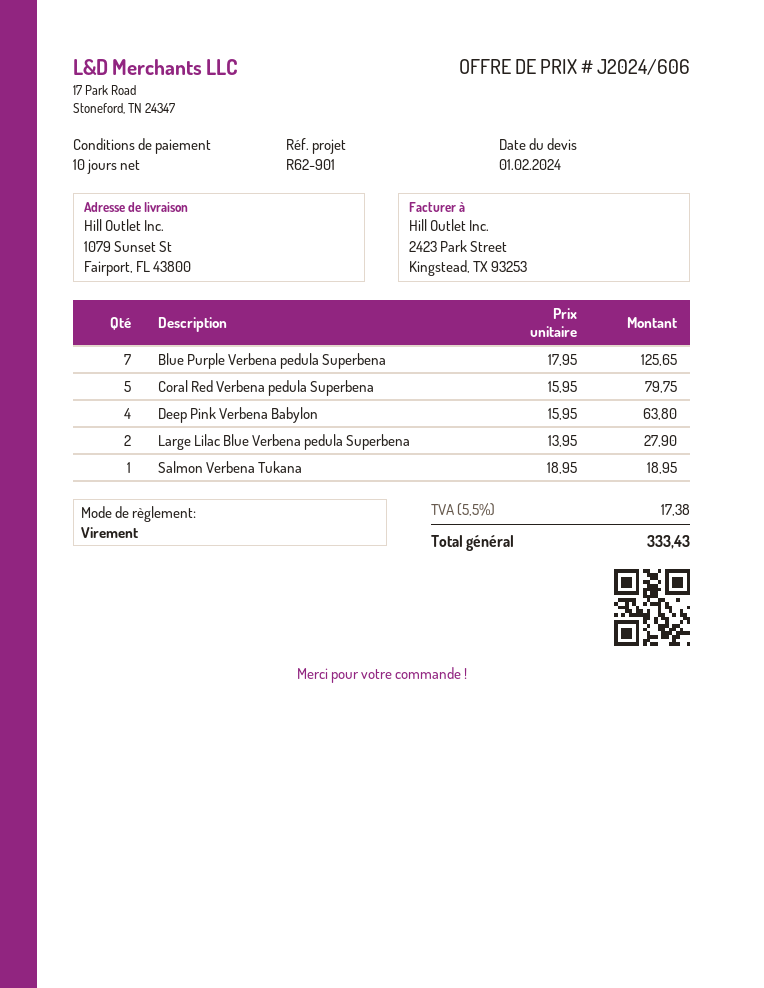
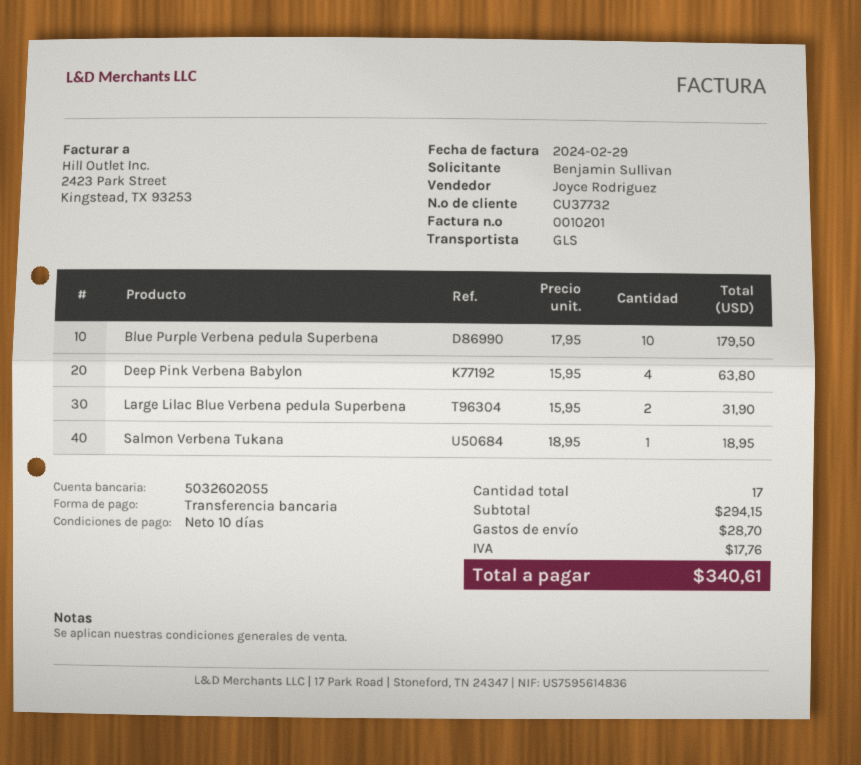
Blue Purple Verbena pedula Superbena: 7 x 17.95 = 125.65 -> 10 x 17.95 = 179.50
Coral Red Verbena pedula Superbena: 5 x 15.95 = 79.75 -> none
Large Lilac Blue Verbena pedula Superbena: 2 x 13.95 = 27.90 -> 2 x 15.95 = 31.90
shipping: none -> 28.70
tax: 17.38 -> 17.76
total: 333.43 -> 340.61

